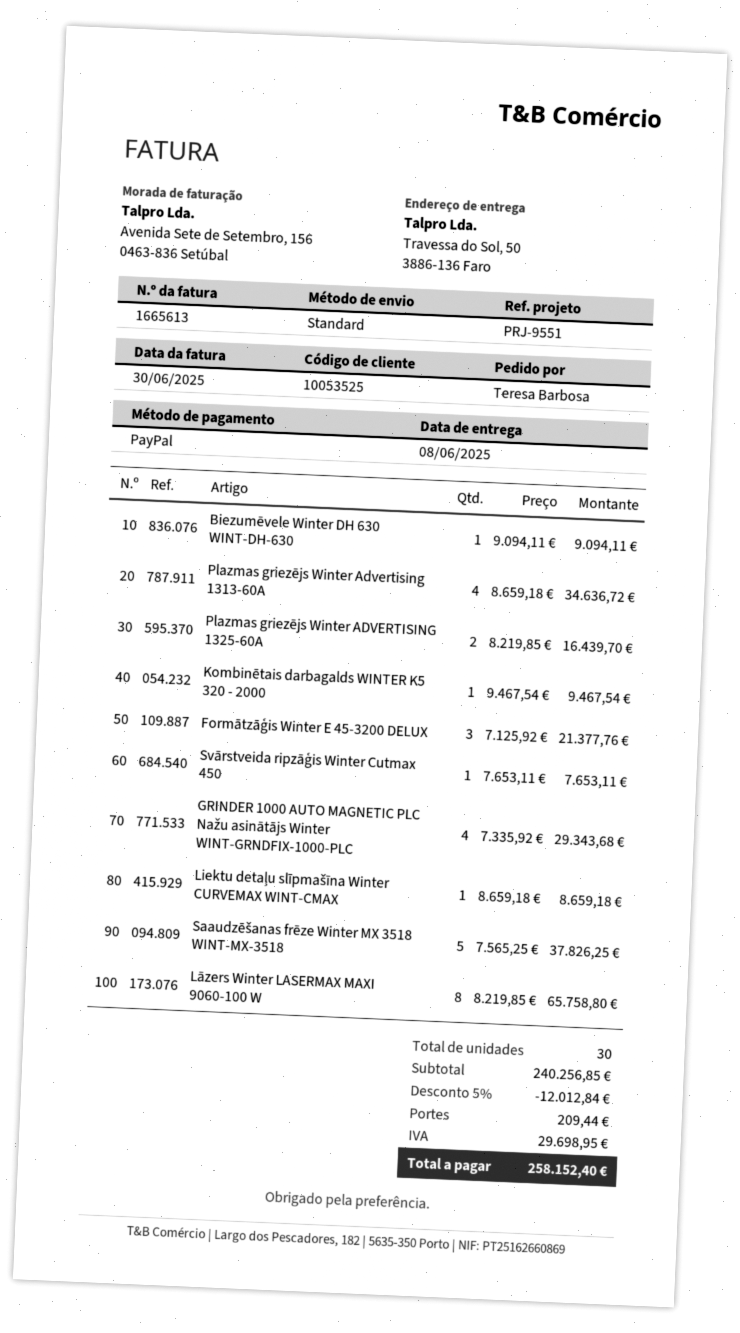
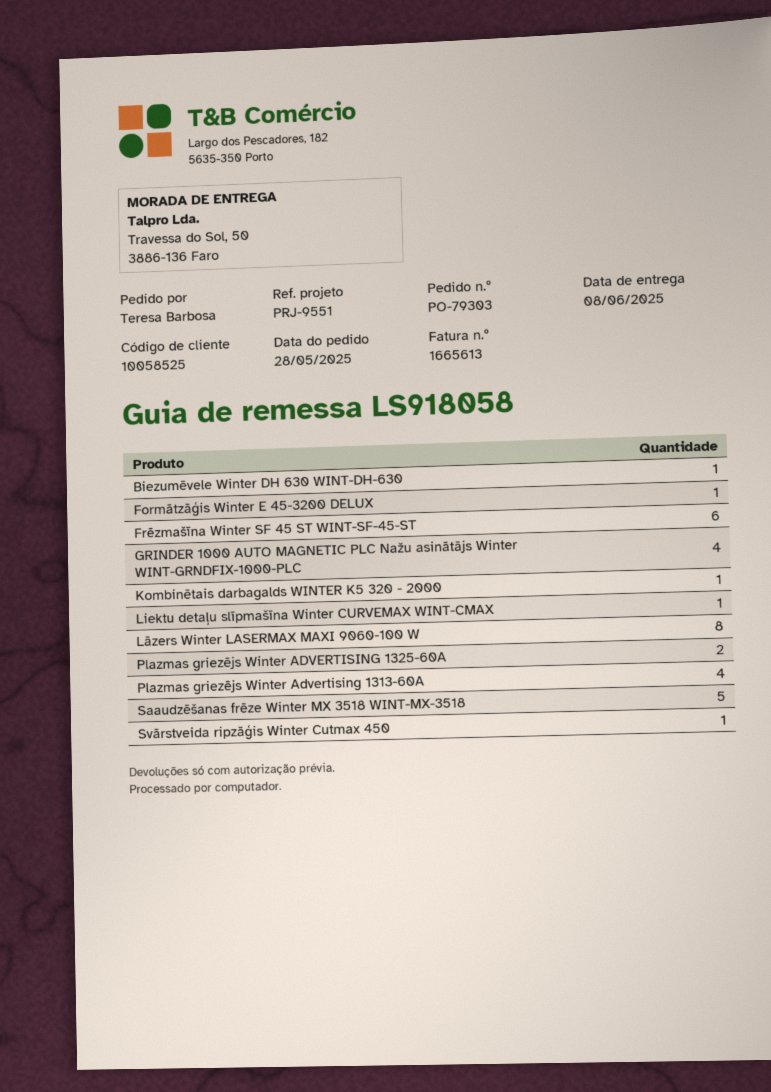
customer number: 10053525 -> 10058525
Formātzāģis Winter E 45-3200 DELUX: 3 -> 1
Frēzmašīna Winter SF 45 ST WINT-SF-45-ST: none -> 6

